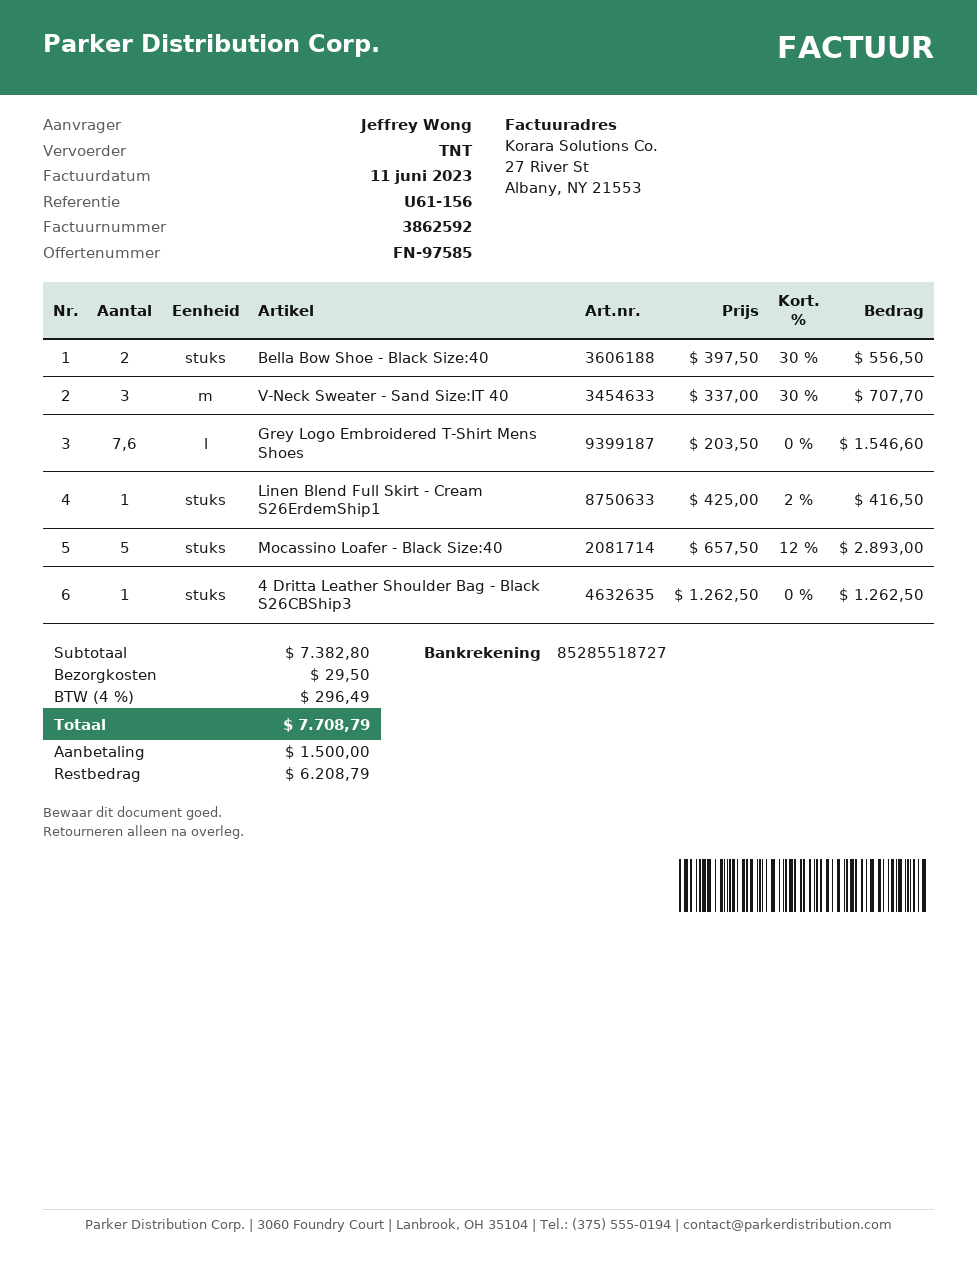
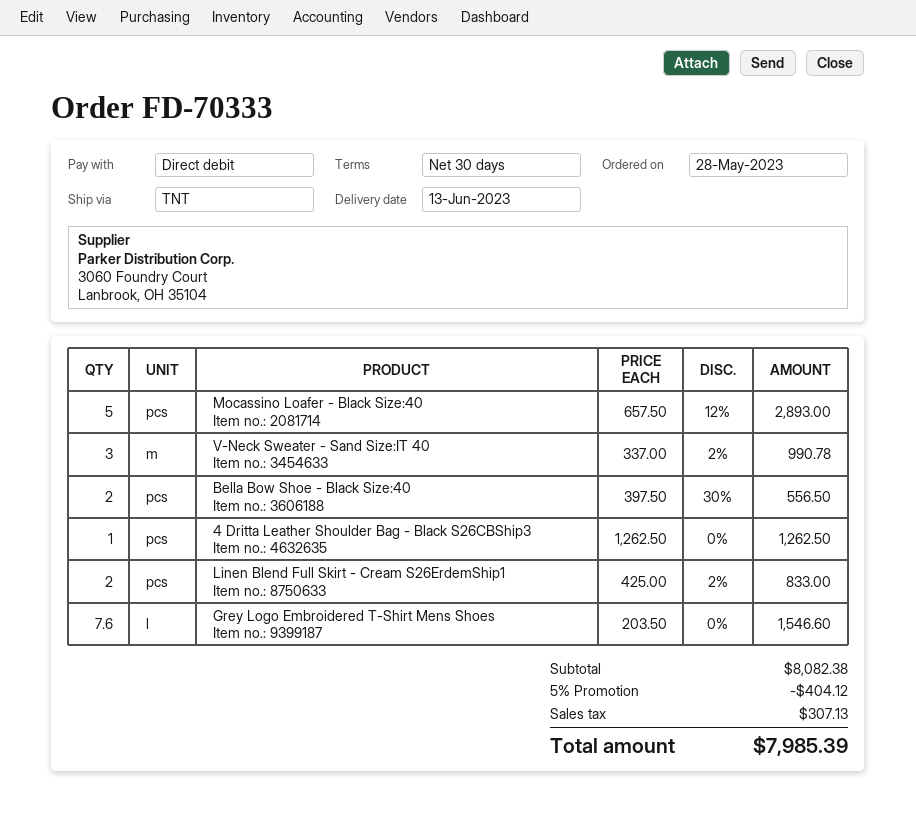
V-Neck Sweater - Sand Size:IT 40: 3 x 337.00 - 30% = 707.70 -> 3 x 337.00 - 2% = 990.78
Linen Blend Full Skirt - Cream S26ErdemShip1: 1 x 425.00 - 2% = 416.50 -> 2 x 425.00 - 2% = 833.00
subtotal: 7382.80 -> 8082.38
discount: none -> 5% = 404.12
shipping: 29.50 -> none
tax: 296.49 -> 307.13
total: 7708.79 -> 7985.39

